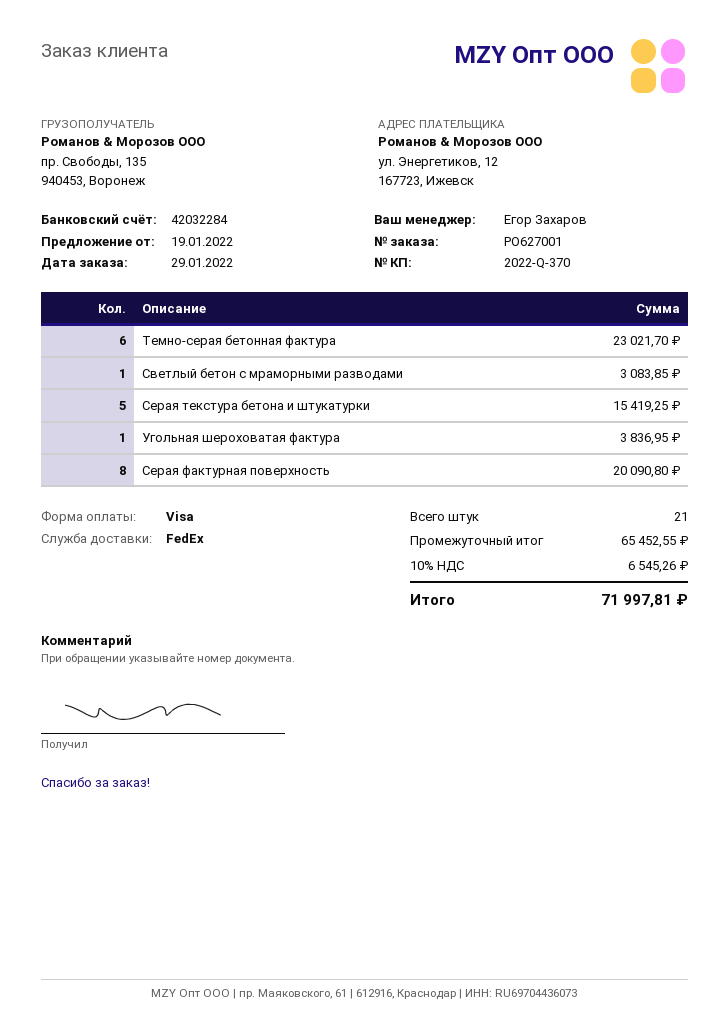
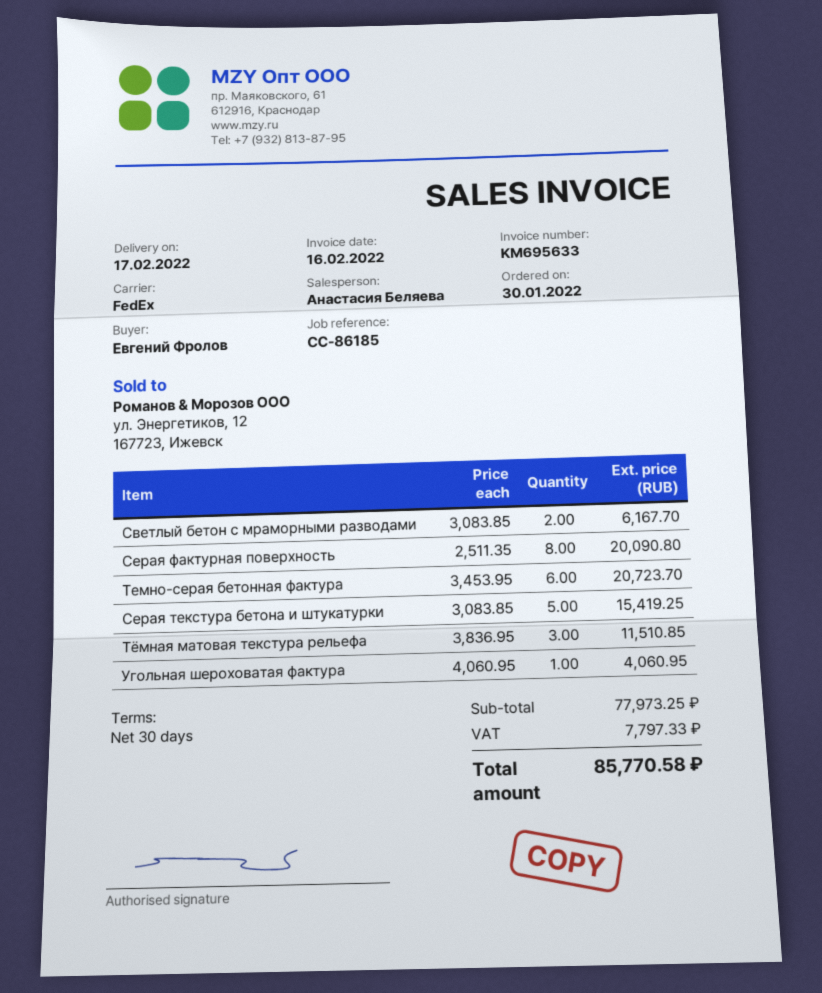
order date: 2022-01-29 -> 2022-01-30
sales rep: Егор Захаров -> Анастасия Беляева
Темно-серая бетонная фактура: 6 for 23021.70 -> 6 for 20723.70
Светлый бетон с мраморными разводами: 1 for 3083.85 -> 2 for 6167.70
Угольная шероховатая фактура: 1 for 3836.95 -> 1 for 4060.95
Тёмная матовая текстура рельефа: none -> 3 for 11510.85
subtotal: 65452.55 -> 77973.25
tax: 6545.26 -> 7797.33
total: 71997.81 -> 85770.58

